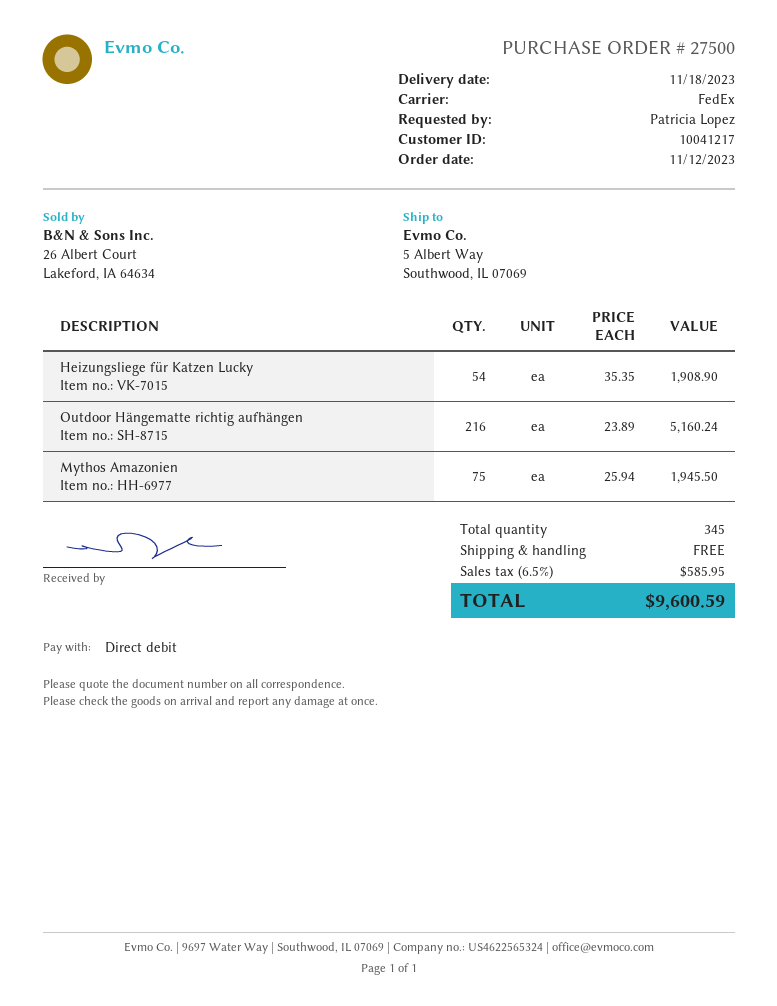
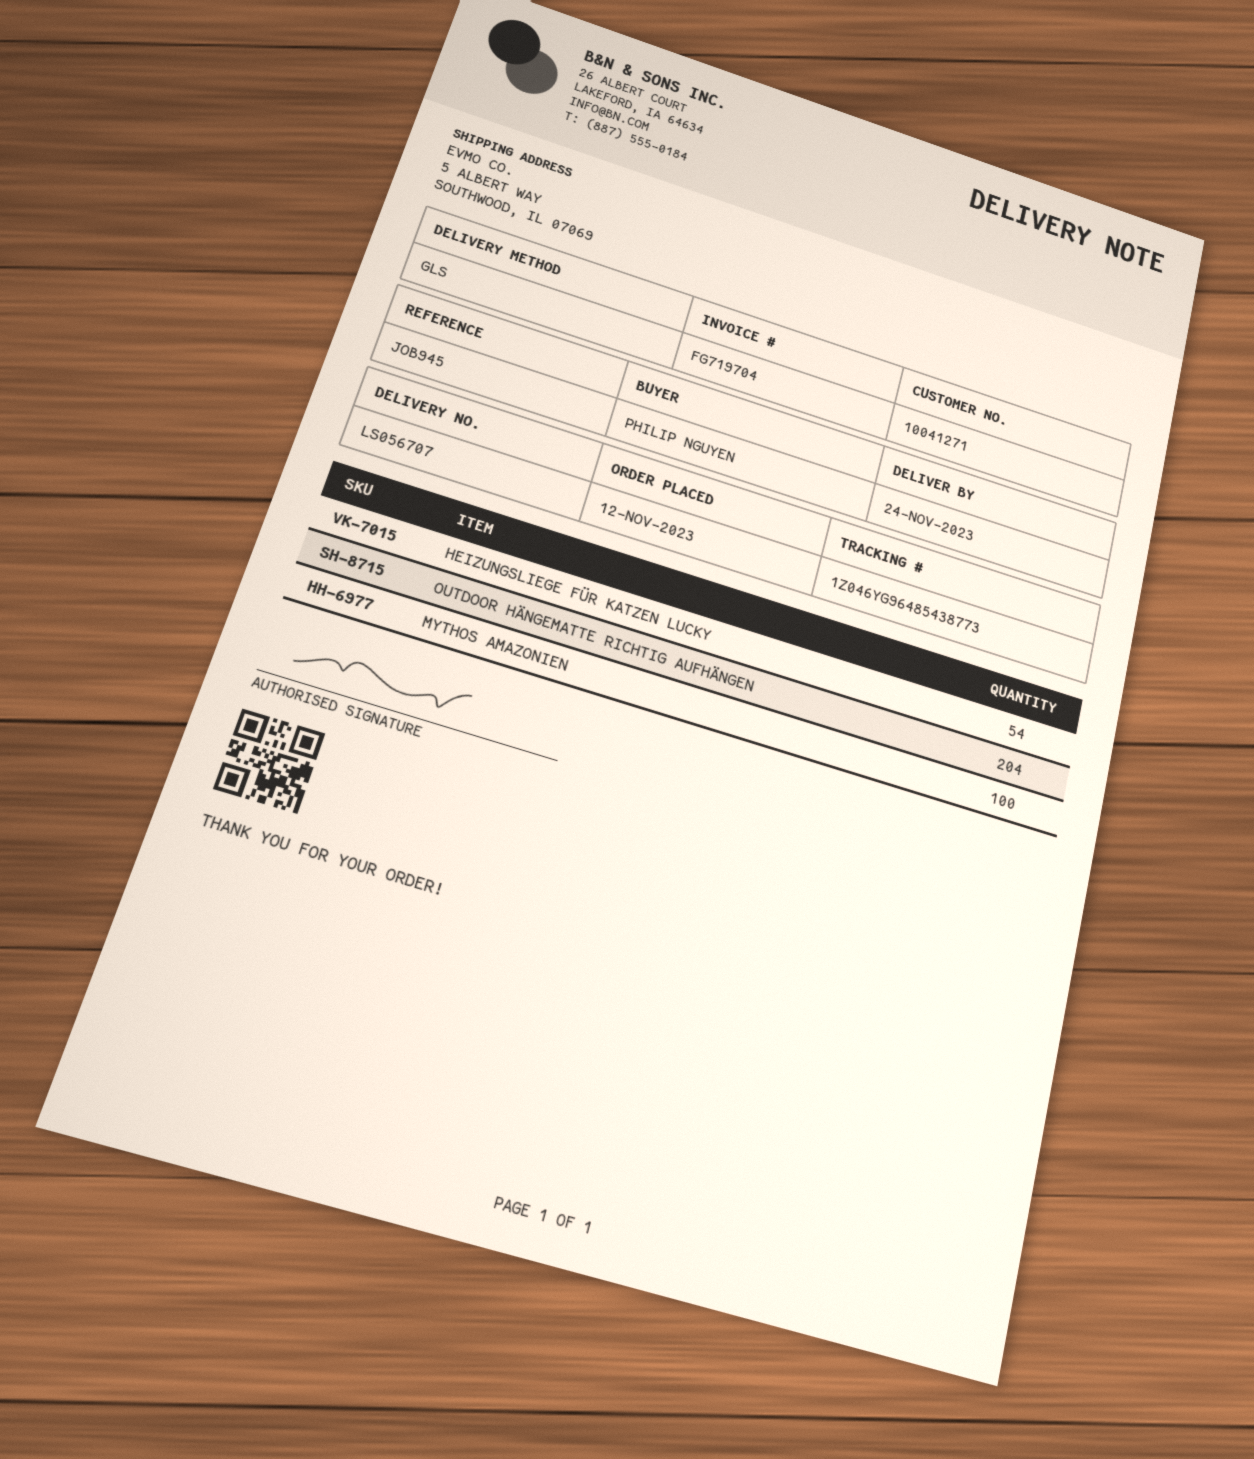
delivery date: 2023-11-18 -> 2023-11-24
customer number: 10041217 -> 10041271
ordered by: Patricia Lopez -> PHILIP NGUYEN
shipping method: FedEx -> GLS
Outdoor Hängematte richtig aufhängen: 216 -> 204
Mythos Amazonien: 75 -> 100

